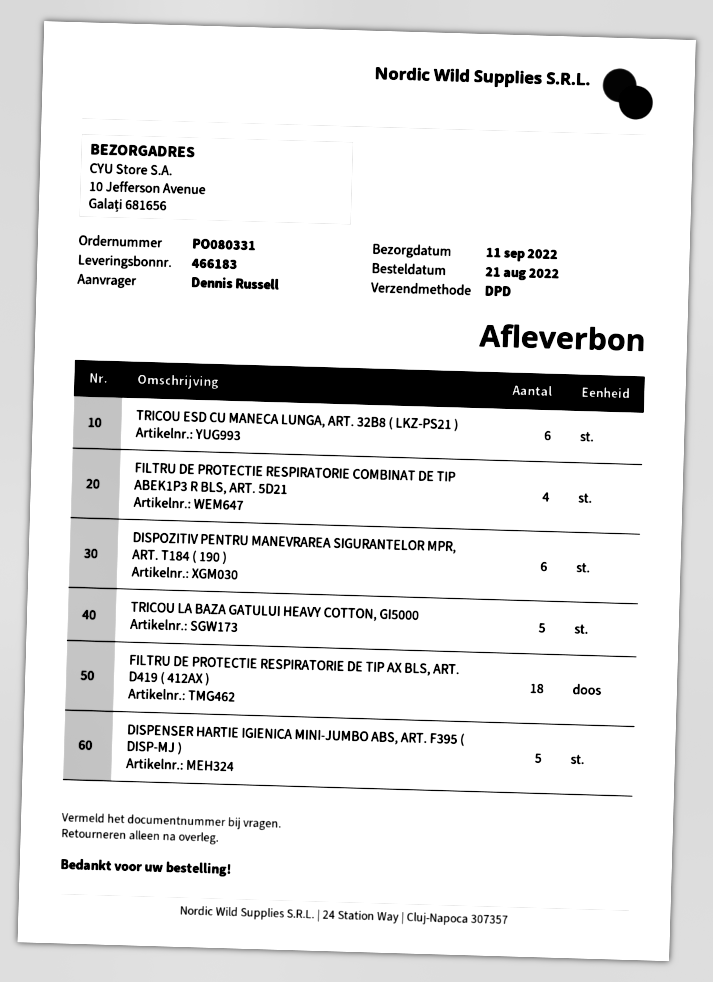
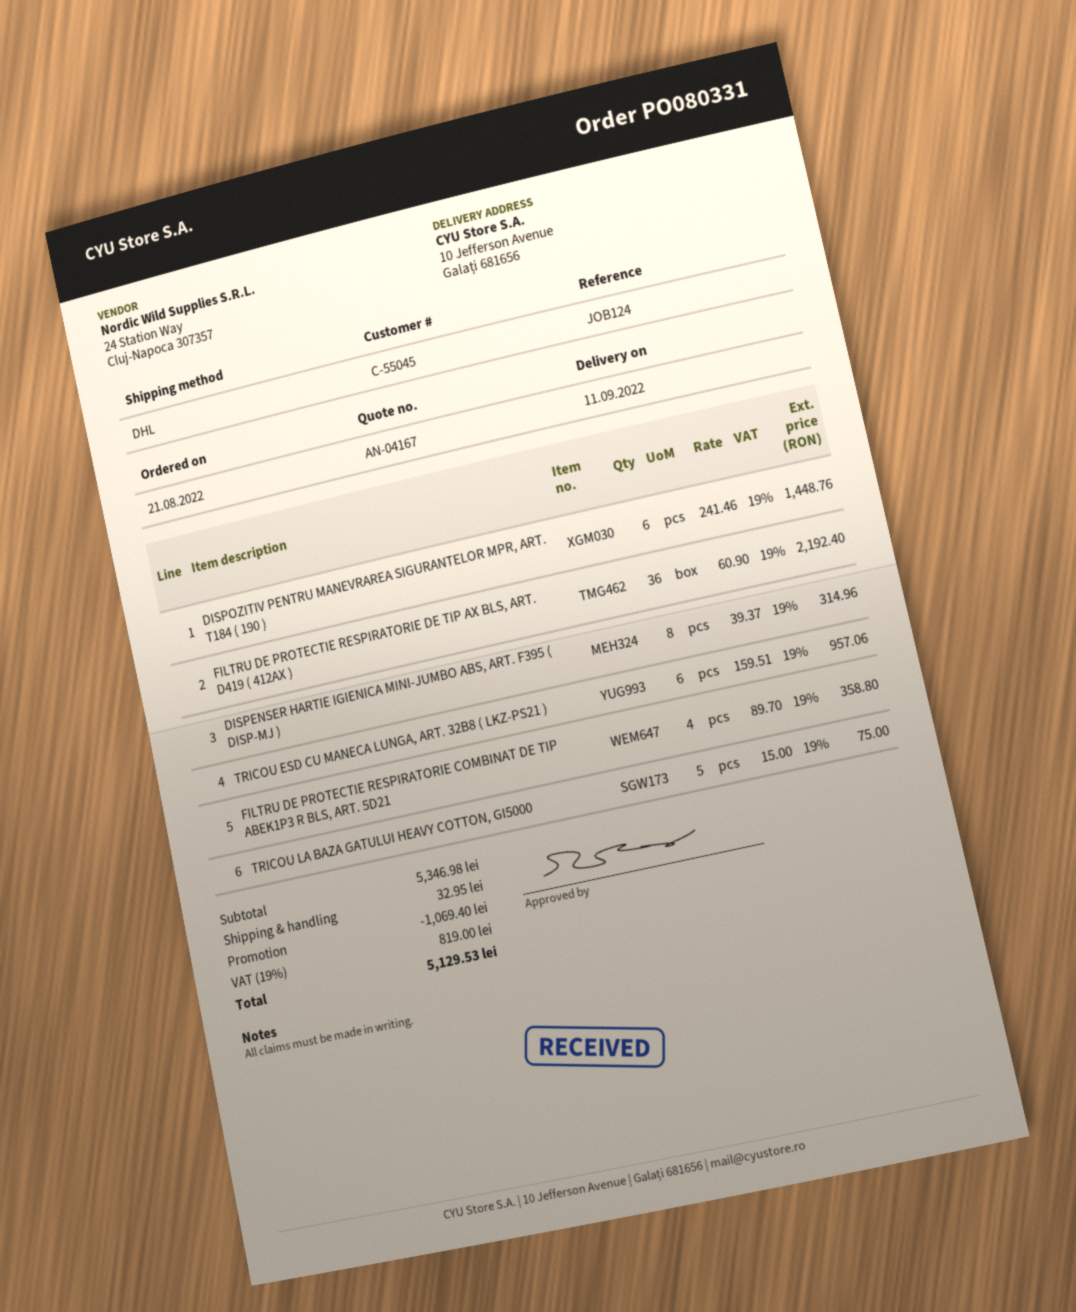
shipping method: DPD -> DHL
FILTRU DE PROTECTIE RESPIRATORIE DE TIP AX BLS, ART. D419 ( 412AX ): 18 -> 36
DISPENSER HARTIE IGIENICA MINI-JUMBO ABS, ART. F395 ( DISP-MJ ): 5 -> 8

